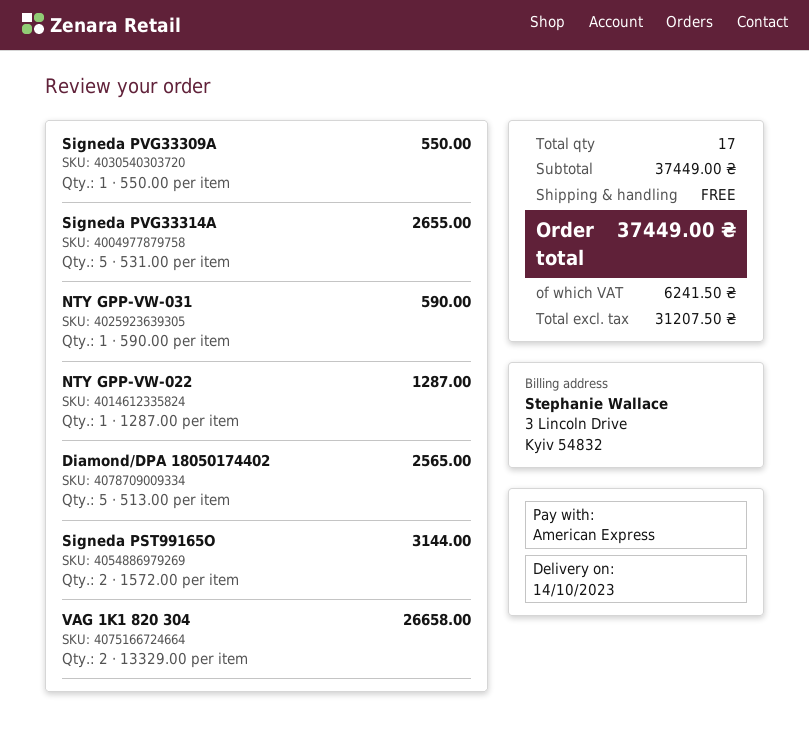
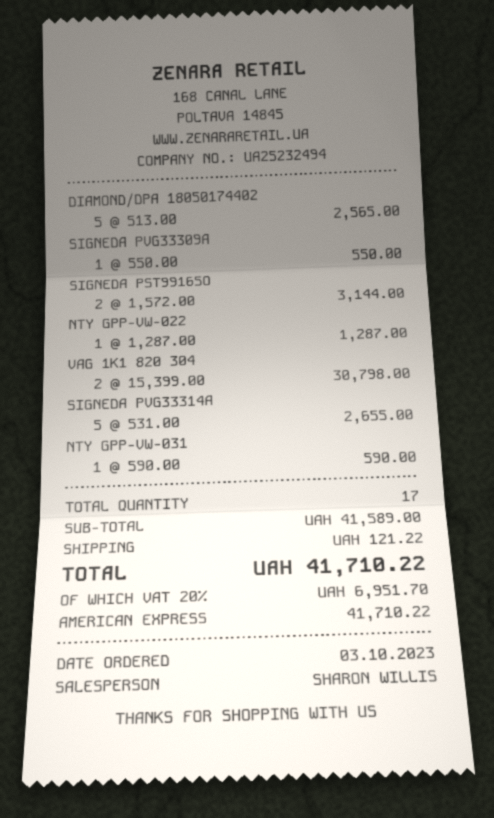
VAG 1K1 820 304: 2 x 13329.00 = 26658.00 -> 2 x 15399.00 = 30798.00
subtotal: 37449.00 -> 41589.00
shipping: 0.00 -> 121.22
tax: 6241.50 -> 6951.70
total: 37449.00 -> 41710.22

